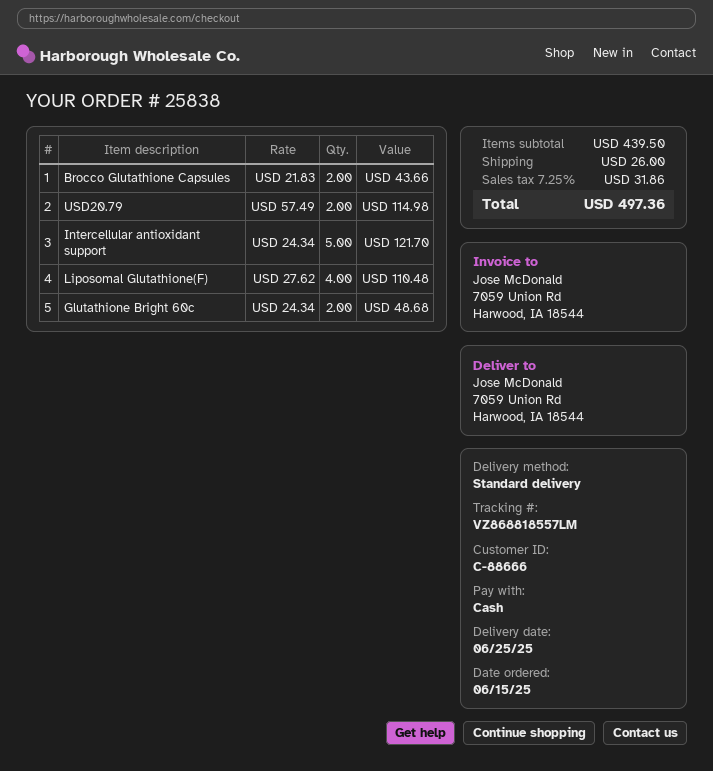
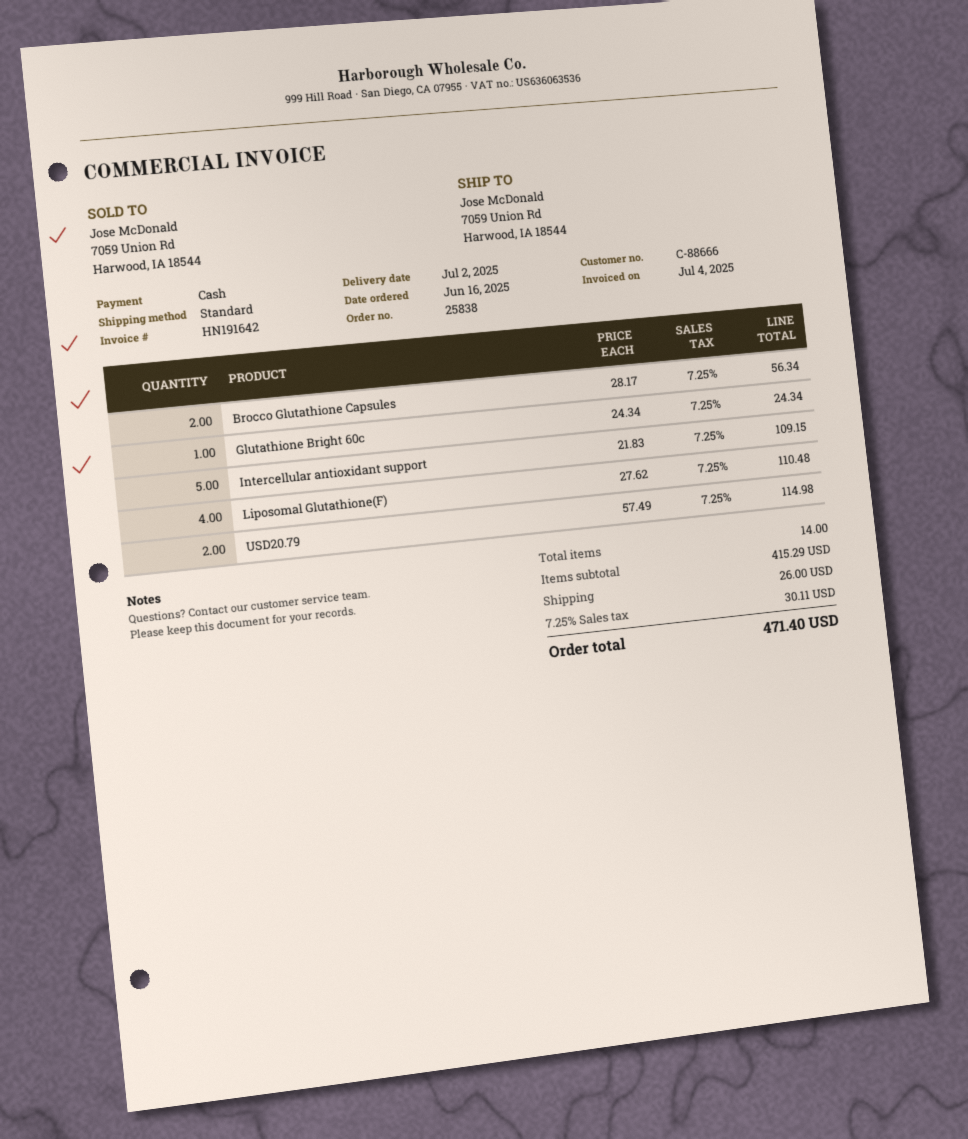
order date: 2025-06-15 -> 2025-06-16
delivery date: 2025-06-25 -> 2025-07-02
Brocco Glutathione Capsules: 2 x 21.83 = 43.66 -> 2 x 28.17 = 56.34
Intercellular antioxidant support: 5 x 24.34 = 121.70 -> 5 x 21.83 = 109.15
Glutathione Bright 60c: 2 x 24.34 = 48.68 -> 1 x 24.34 = 24.34
subtotal: 439.50 -> 415.29
tax: 7.25% = 31.86 -> 7.25% = 30.11
total: 497.36 -> 471.40

